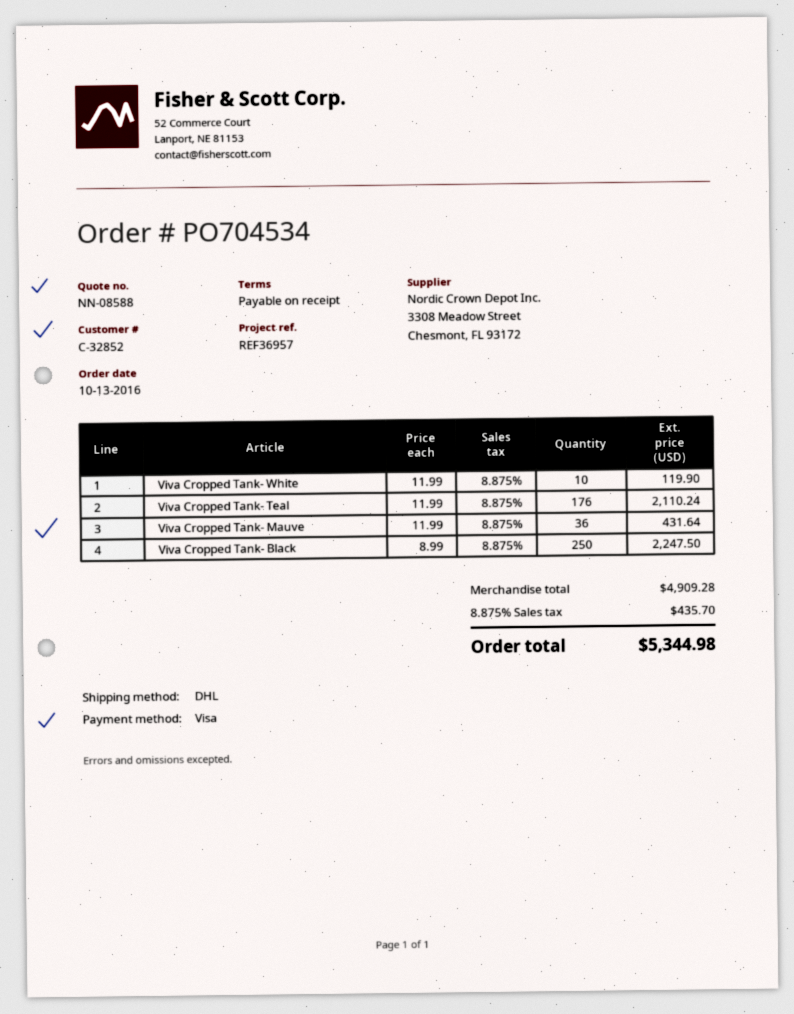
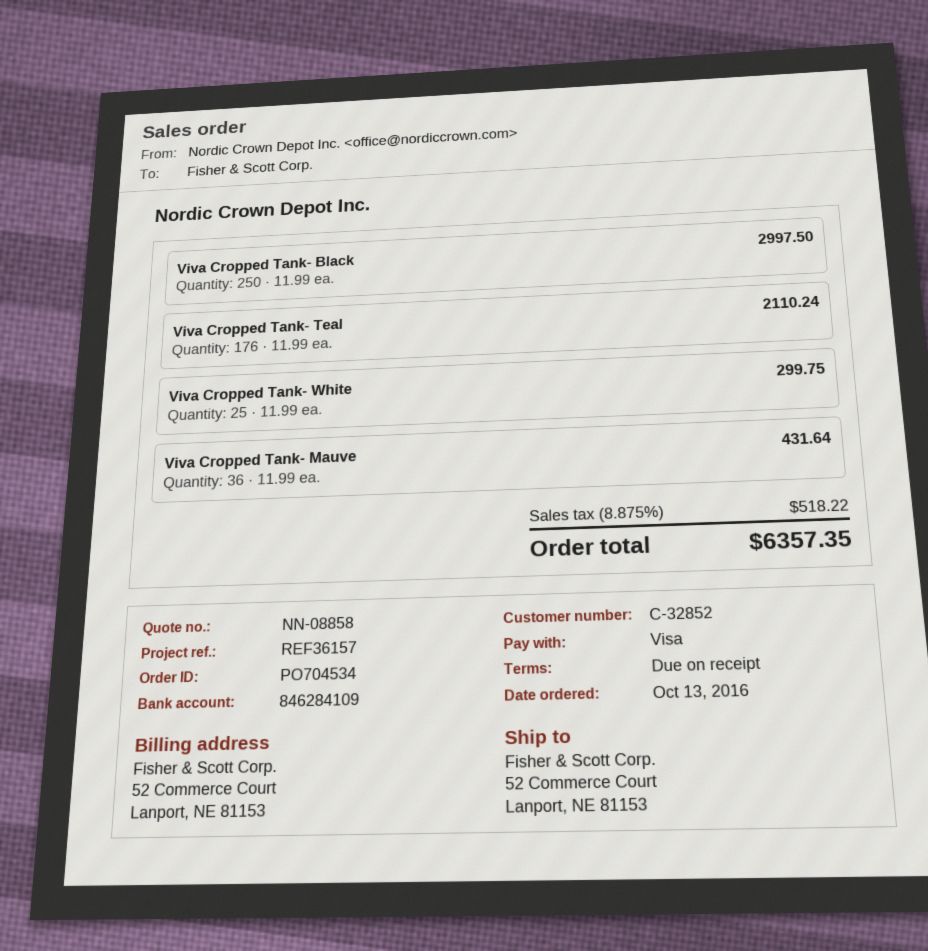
quote number: NN-08588 -> NN-08858
reference: REF36957 -> REF36157
Viva Cropped Tank- White: 10 x 11.99 = 119.90 -> 25 x 11.99 = 299.75
Viva Cropped Tank- Black: 250 x 8.99 = 2247.50 -> 250 x 11.99 = 2997.50
tax: 8.875% = 435.70 -> 8.875% = 518.22
total: 5344.98 -> 6357.35

